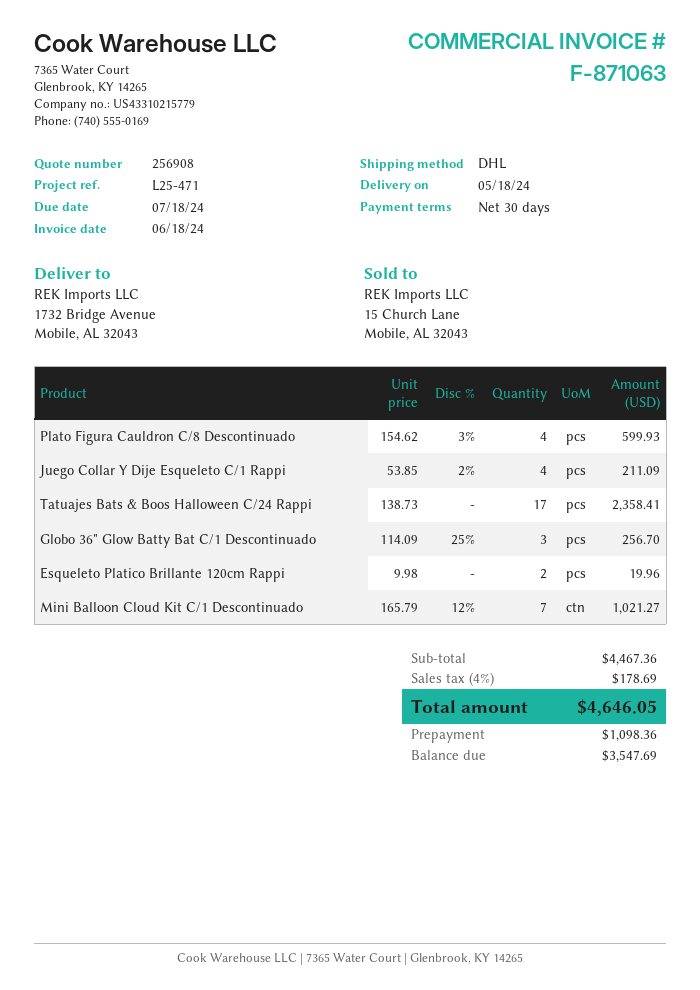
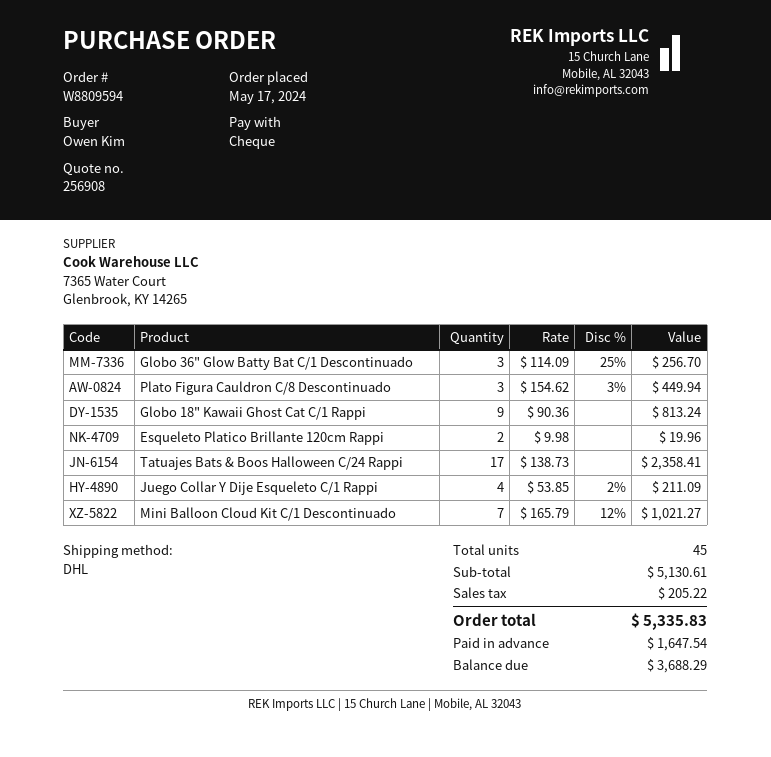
Plato Figura Cauldron C/8 Descontinuado: 4 x 154.62 - 3% = 599.93 -> 3 x 154.62 - 3% = 449.94
Globo 18" Kawaii Ghost Cat C/1 Rappi: none -> 9 x 90.36 = 813.24
subtotal: 4467.36 -> 5130.61
tax: 178.69 -> 205.22
total: 4646.05 -> 5335.83
deposit: 1098.36 -> 1647.54
balance: 3547.69 -> 3688.29

